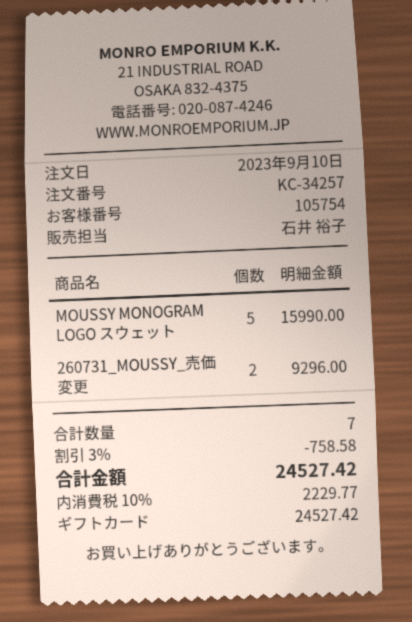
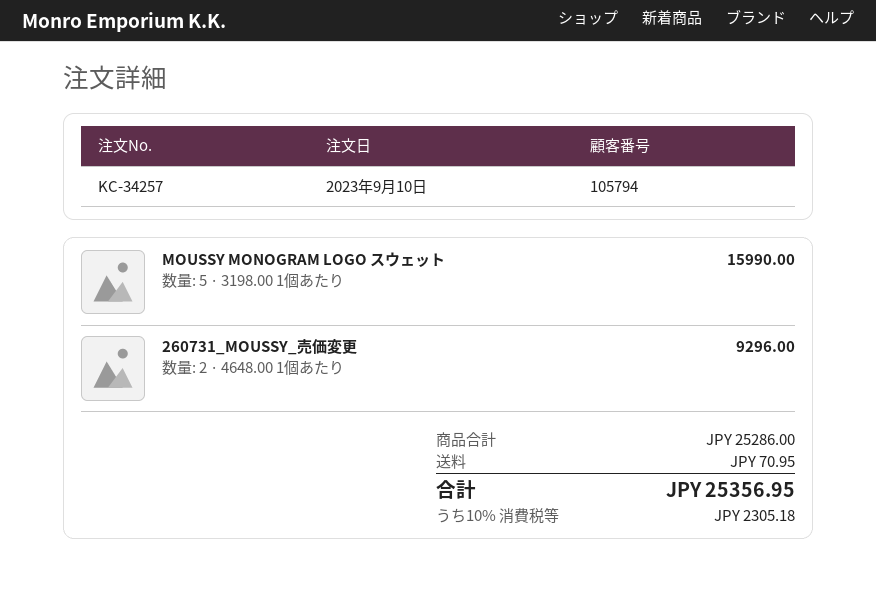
customer number: 105754 -> 105794
discount: 3% = 758.58 -> none
shipping: none -> 70.95
tax: 10% = 2229.77 -> 10% = 2305.18
total: 24527.42 -> 25356.95

